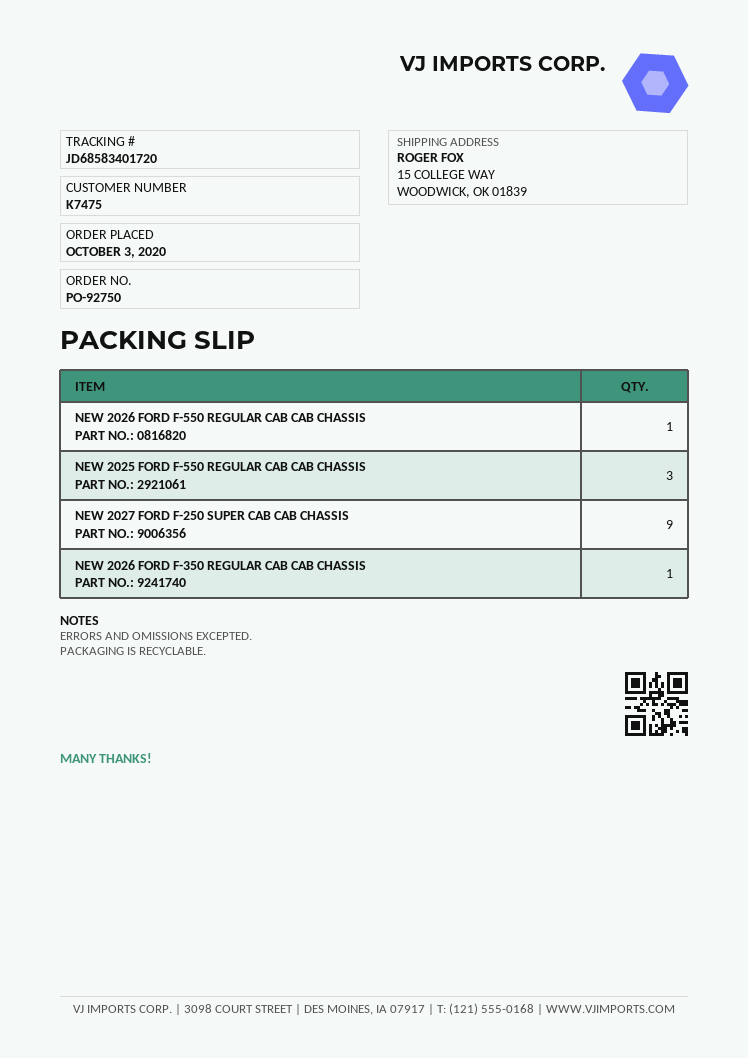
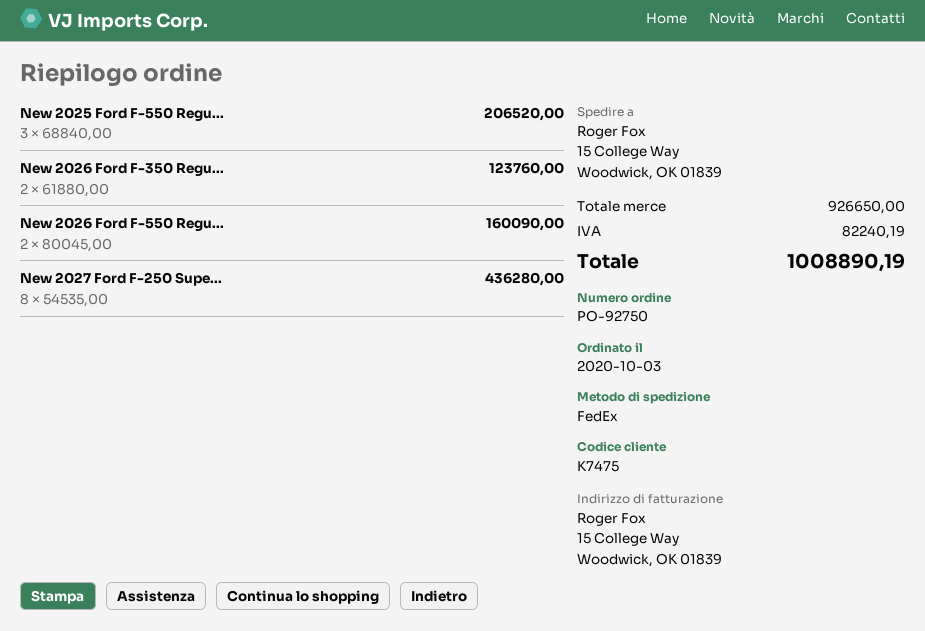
NEW 2026 FORD F-550 REGULAR CAB CAB CHASSIS: 1 -> 2
NEW 2027 FORD F-250 SUPER CAB CAB CHASSIS: 9 -> 8
NEW 2026 FORD F-350 REGULAR CAB CAB CHASSIS: 1 -> 2

